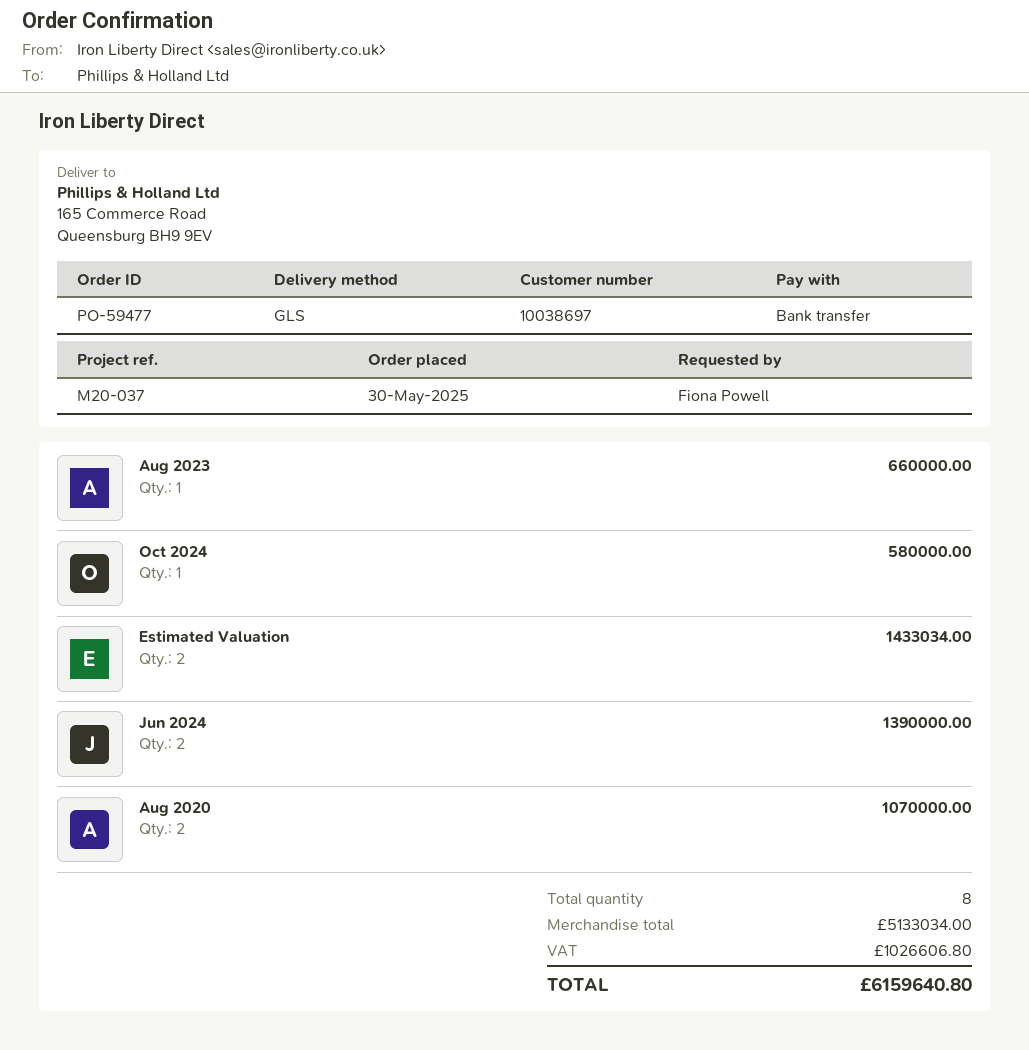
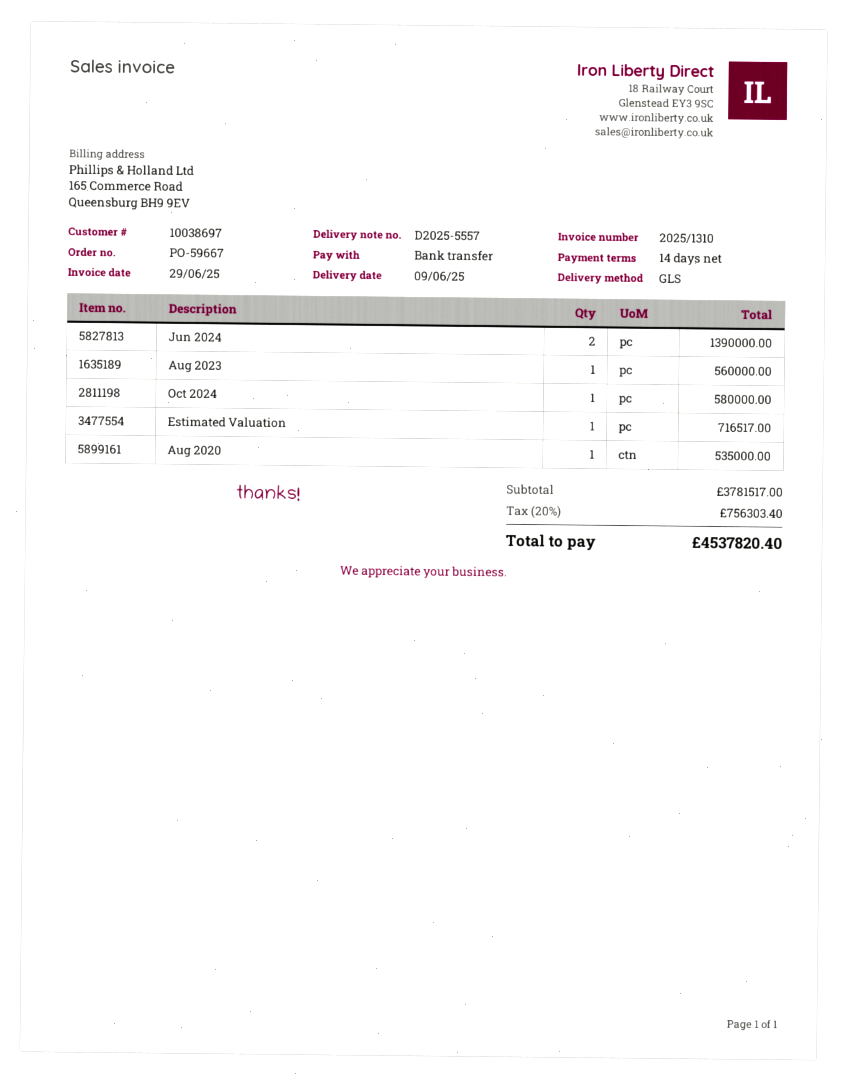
order number: PO-59477 -> PO-59667
Aug 2023: 1 for 660000.00 -> 1 for 560000.00
Estimated Valuation: 2 for 1433034.00 -> 1 for 716517.00
Aug 2020: 2 for 1070000.00 -> 1 for 535000.00
subtotal: 5133034.00 -> 3781517.00
tax: 1026606.80 -> 756303.40
total: 6159640.80 -> 4537820.40

